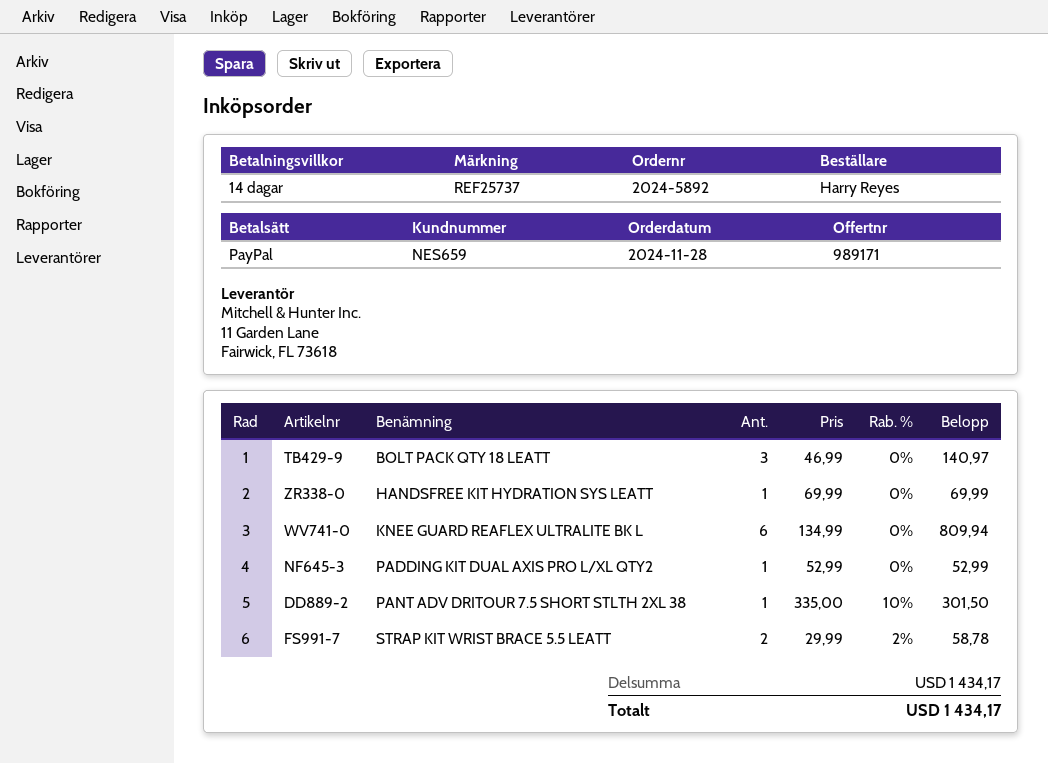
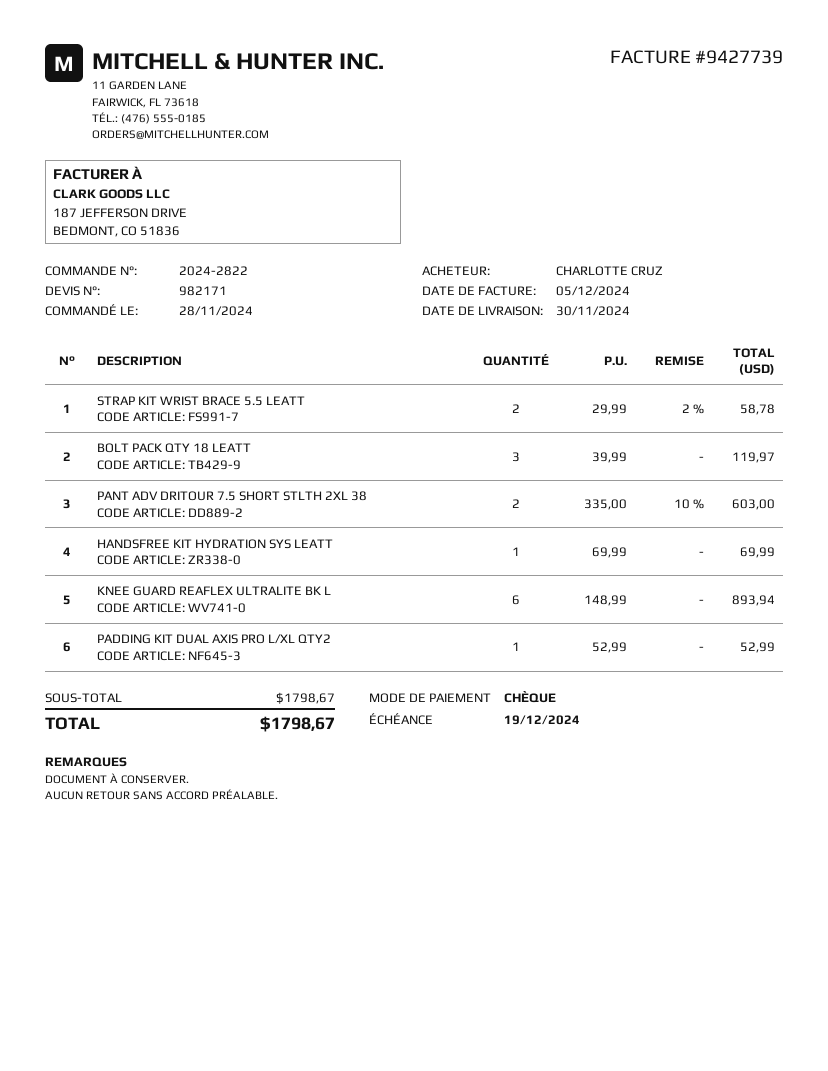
quote number: 989171 -> 982171
order number: 2024-5892 -> 2024-2822
ordered by: Harry Reyes -> CHARLOTTE CRUZ
payment method: PayPal -> cheque
BOLT PACK QTY 18 LEATT: 3 x 46.99 = 140.97 -> 3 x 39.99 = 119.97
KNEE GUARD REAFLEX ULTRALITE BK L: 6 x 134.99 = 809.94 -> 6 x 148.99 = 893.94
PANT ADV DRITOUR 7.5 SHORT STLTH 2XL 38: 1 x 335.00 - 10% = 301.50 -> 2 x 335.00 - 10% = 603.00
subtotal: 1434.17 -> 1798.67
total: 1434.17 -> 1798.67

